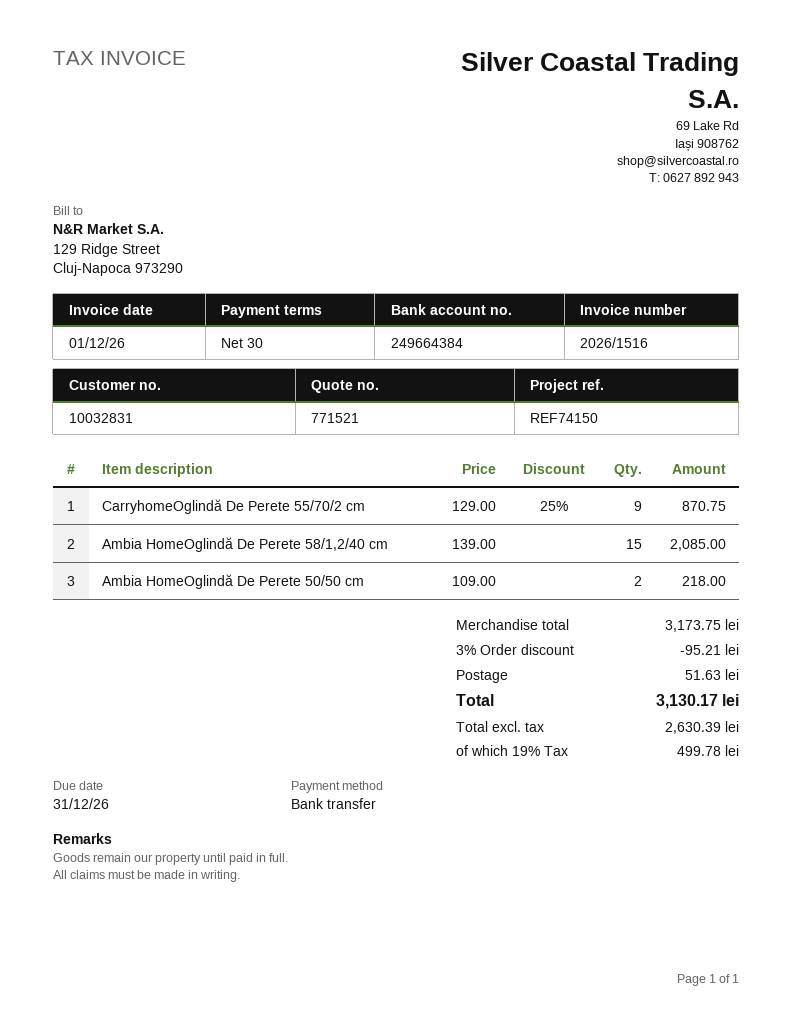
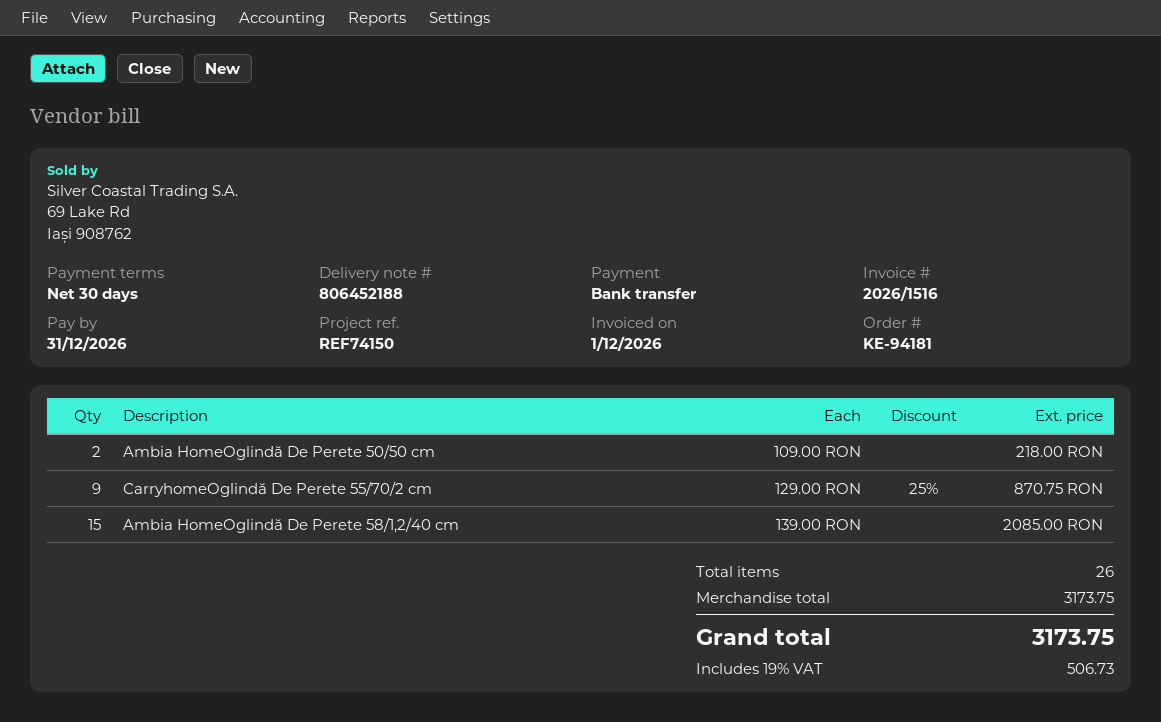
discount: 3% = 95.21 -> none
shipping: 51.63 -> none
tax: 19% = 499.78 -> 19% = 506.73
total: 3130.17 -> 3173.75

